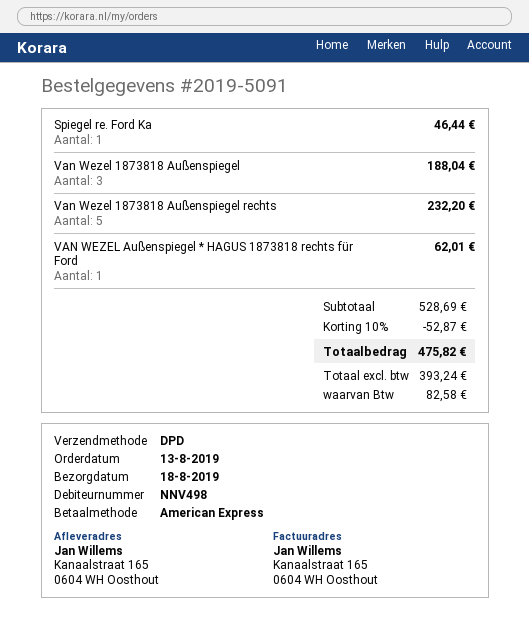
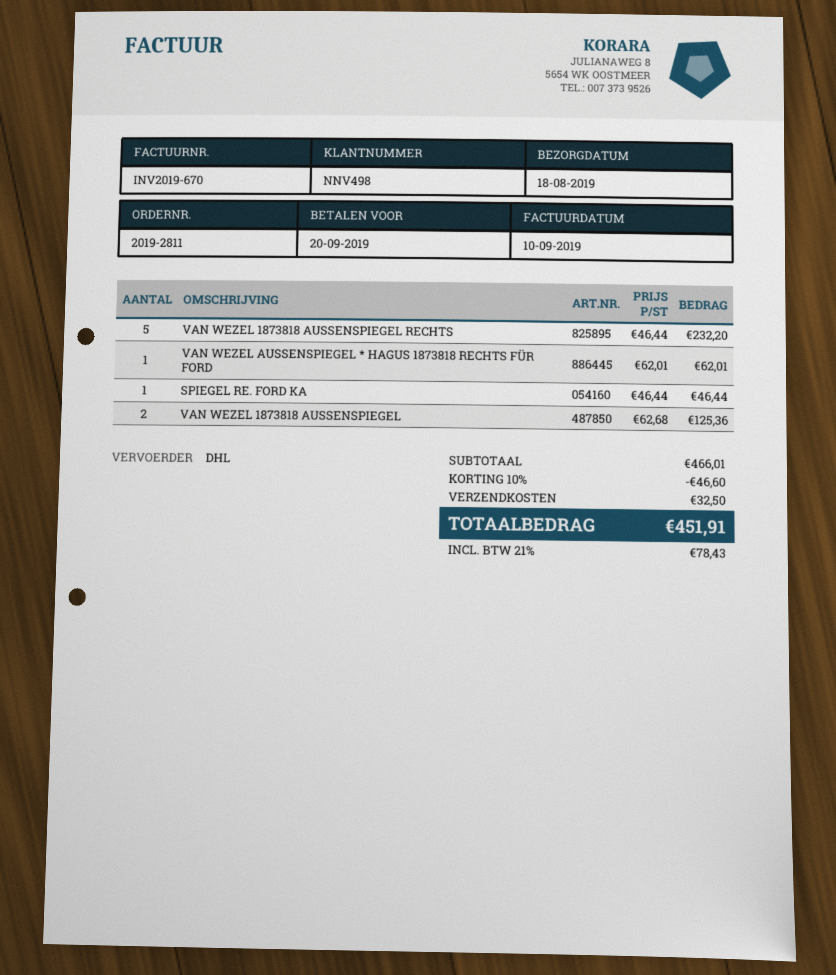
order number: 2019-5091 -> 2019-2811
shipping method: DPD -> DHL
Van Wezel 1873818 Außenspiegel: 3 for 188.04 -> 2 for 125.36
subtotal: 528.69 -> 466.01
discount: 10% = 52.87 -> 10% = 46.60
shipping: none -> 32.50
tax: 82.58 -> 78.43
total: 475.82 -> 451.91

